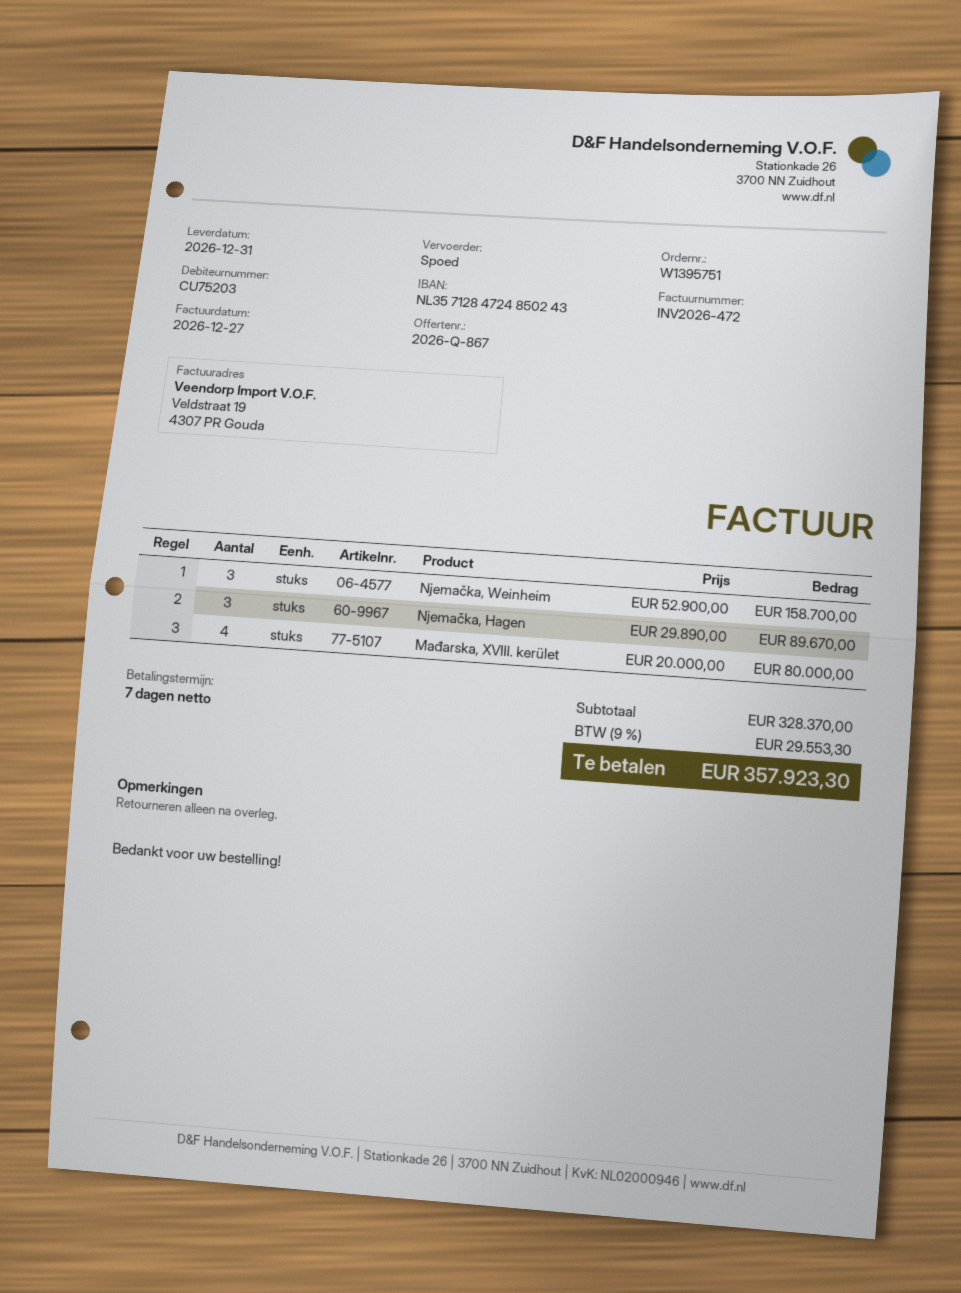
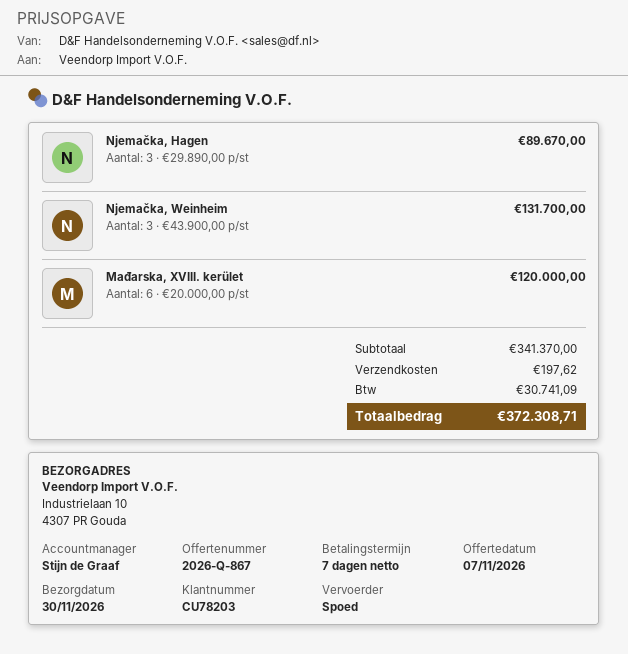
delivery date: 2026-12-31 -> 2026-11-30
customer number: CU75203 -> CU78203
Njemačka, Weinheim: 3 x 52900.00 = 158700.00 -> 3 x 43900.00 = 131700.00
Mađarska, XVIII. kerület: 4 x 20000.00 = 80000.00 -> 6 x 20000.00 = 120000.00
subtotal: 328370.00 -> 341370.00
shipping: none -> 197.62
tax: 29553.30 -> 30741.09
total: 357923.30 -> 372308.71

